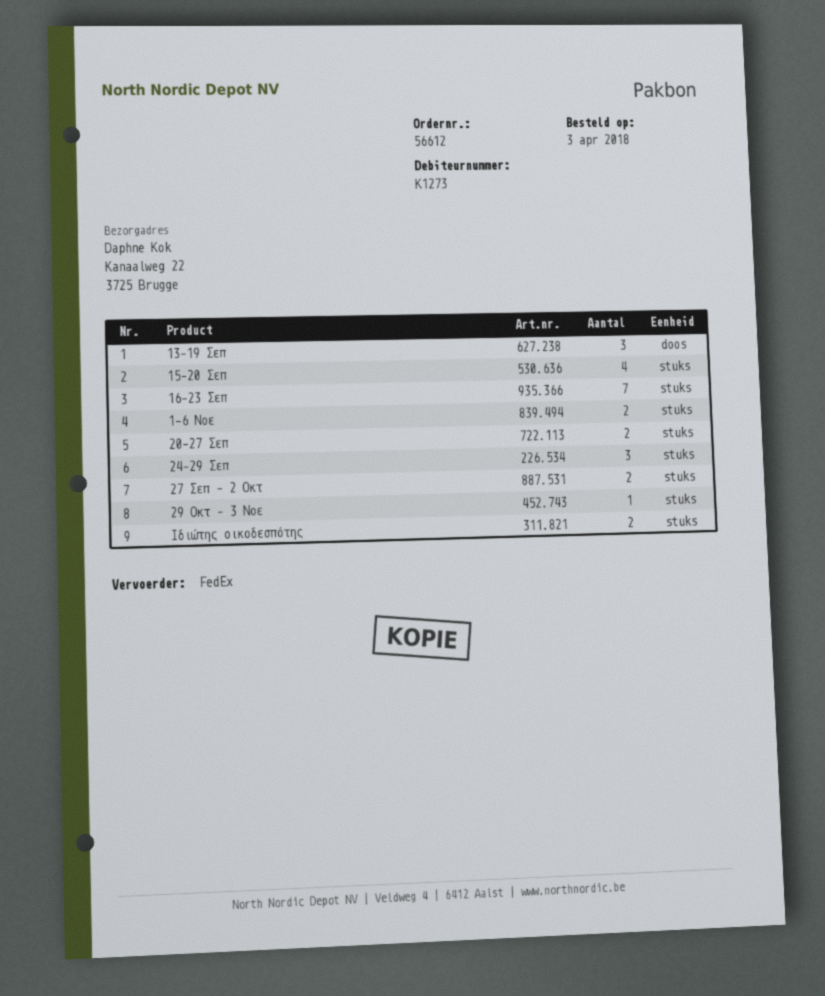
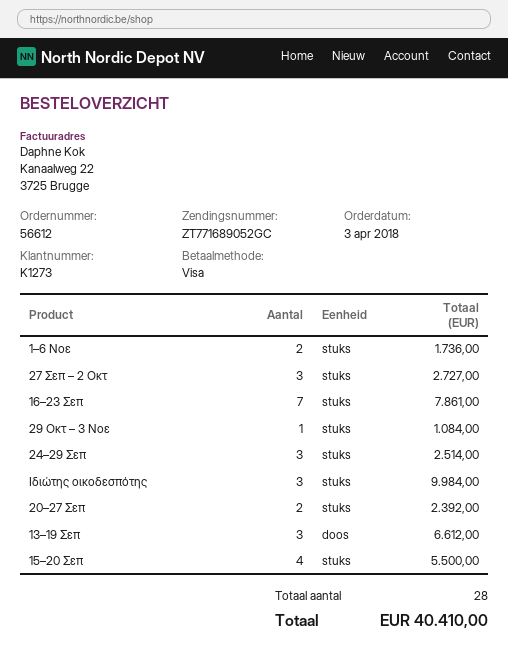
27 Σεπ – 2 Οκτ: 2 -> 3
Ιδιώτης οικοδεσπότης: 2 -> 3

